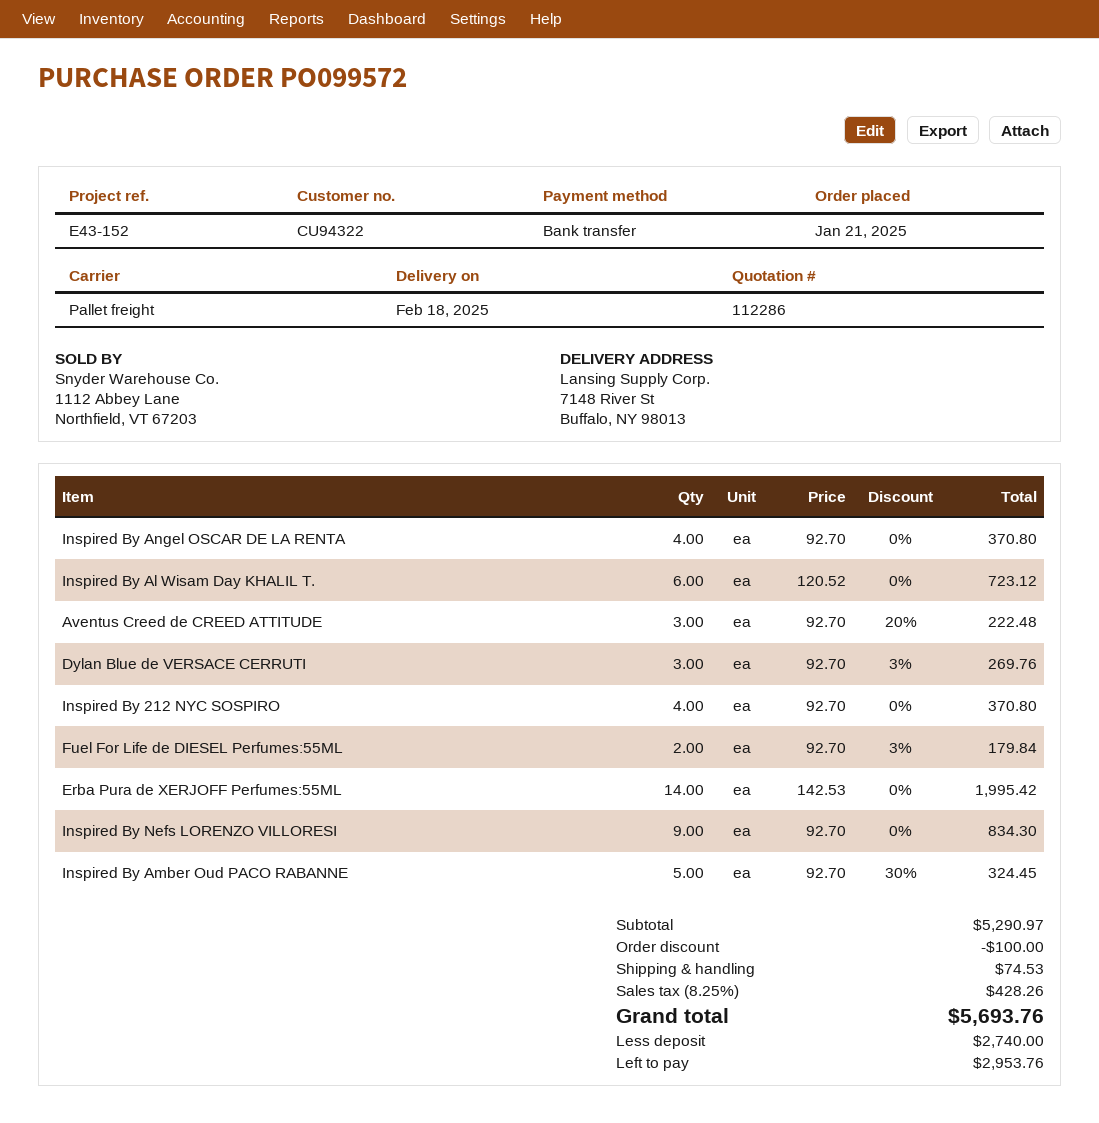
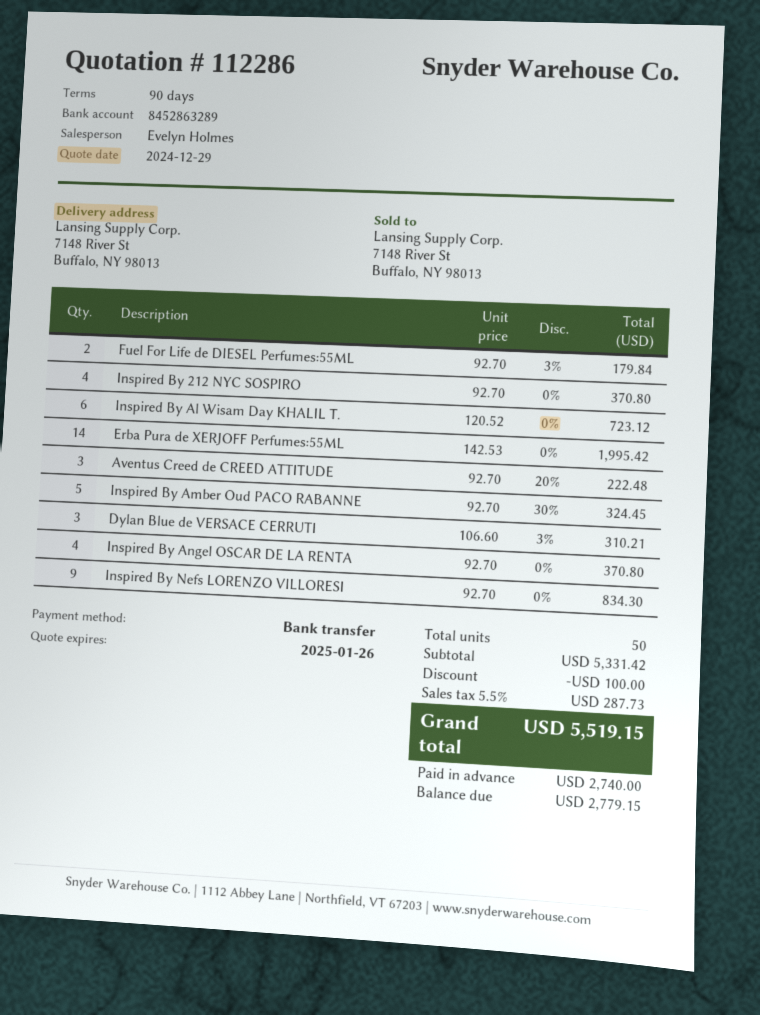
Dylan Blue de VERSACE CERRUTI: 3 x 92.70 - 3% = 269.76 -> 3 x 106.60 - 3% = 310.21
subtotal: 5290.97 -> 5331.42
shipping: 74.53 -> none
tax: 8.25% = 428.26 -> 5.5% = 287.73
total: 5693.76 -> 5519.15
balance: 2953.76 -> 2779.15

